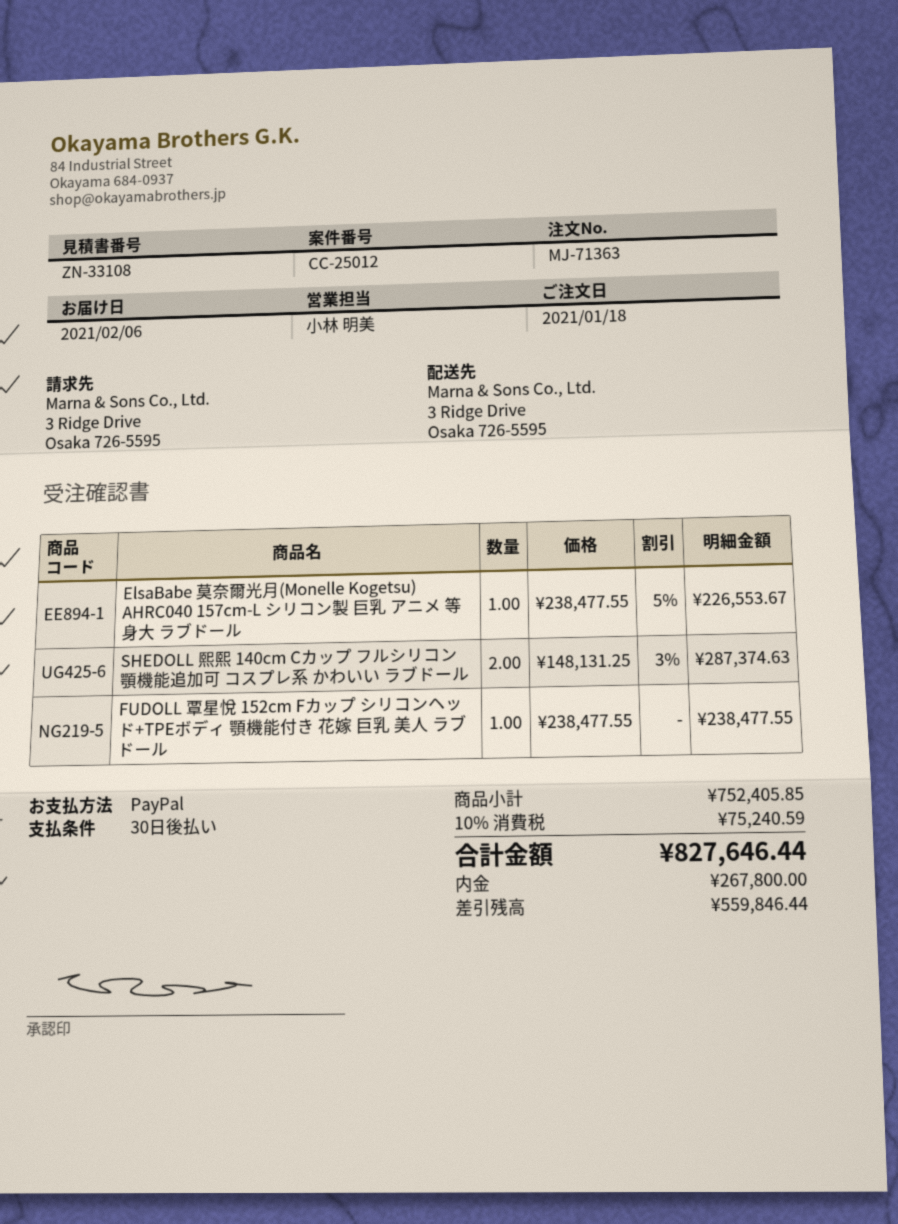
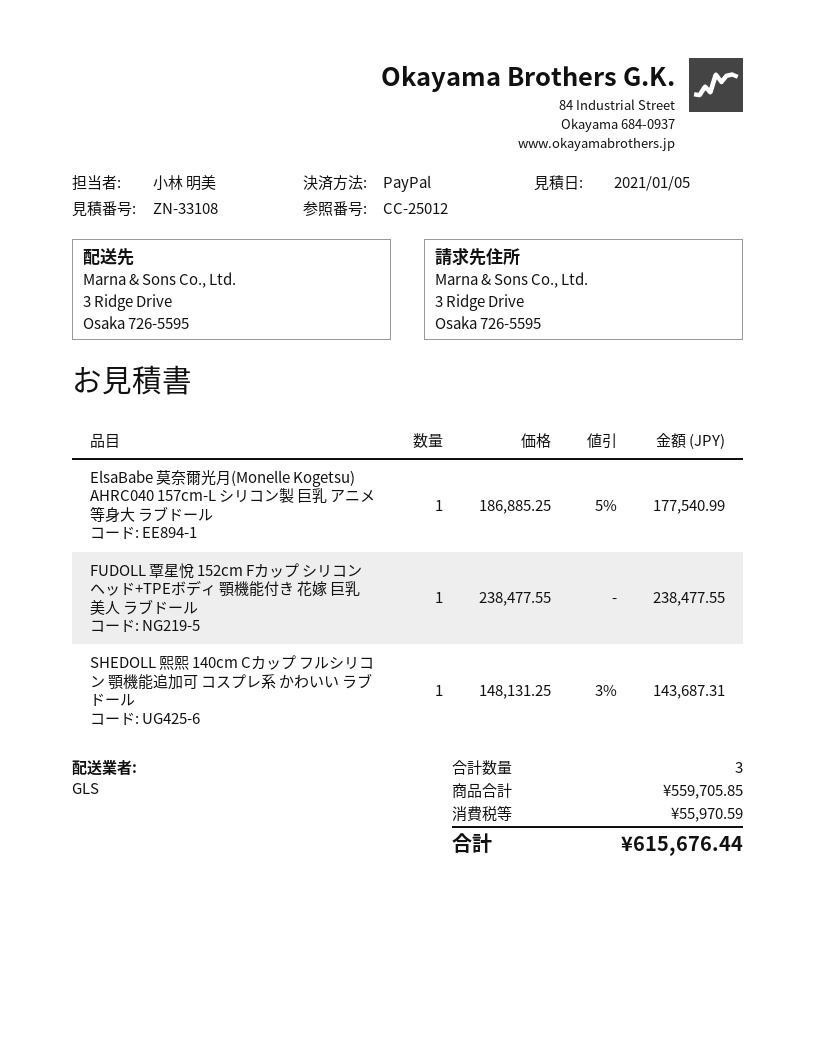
ElsaBabe 莫奈爾光月(Monelle Kogetsu) AHRC040 157cm-L シリコン製 巨乳 アニメ 等身大 ラブドール: 1 x 238477.55 - 5% = 226553.67 -> 1 x 186885.25 - 5% = 177540.99
SHEDOLL 熙熙 140cm Cカップ フルシリコン 顎機能追加可 コスプレ系 かわいい ラブドール: 2 x 148131.25 - 3% = 287374.63 -> 1 x 148131.25 - 3% = 143687.31
subtotal: 752405.85 -> 559705.85
tax: 75240.59 -> 55970.59
total: 827646.44 -> 615676.44

